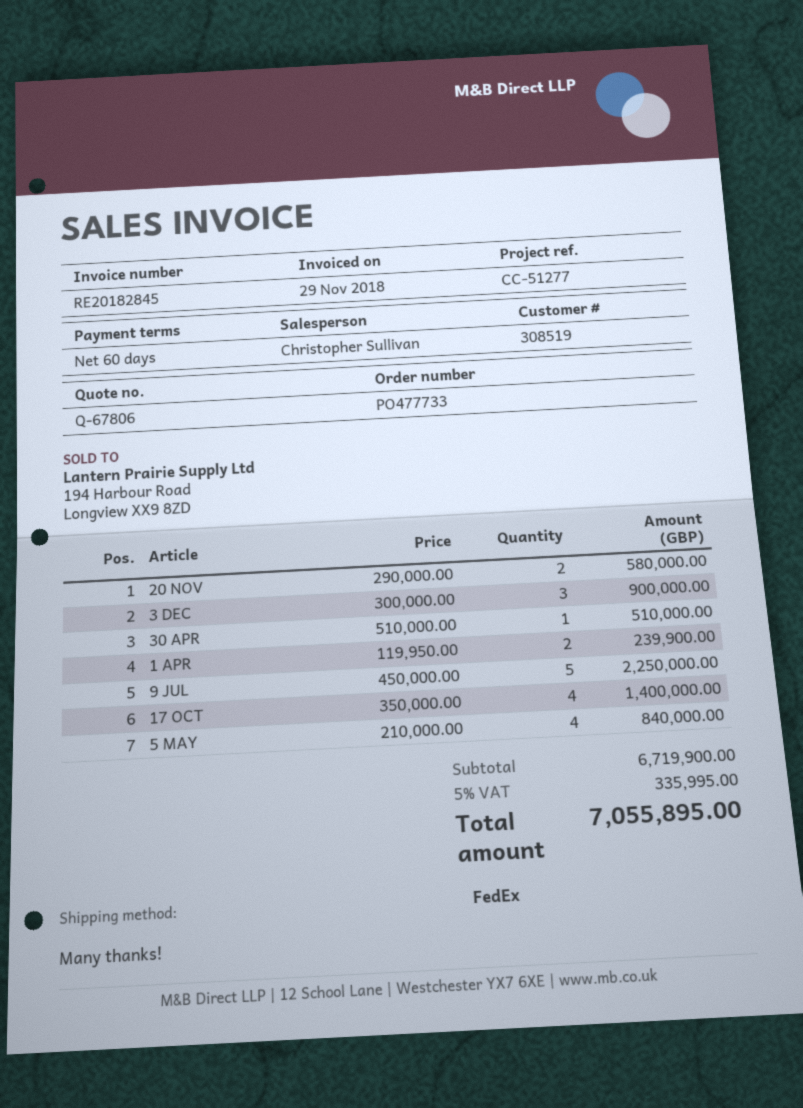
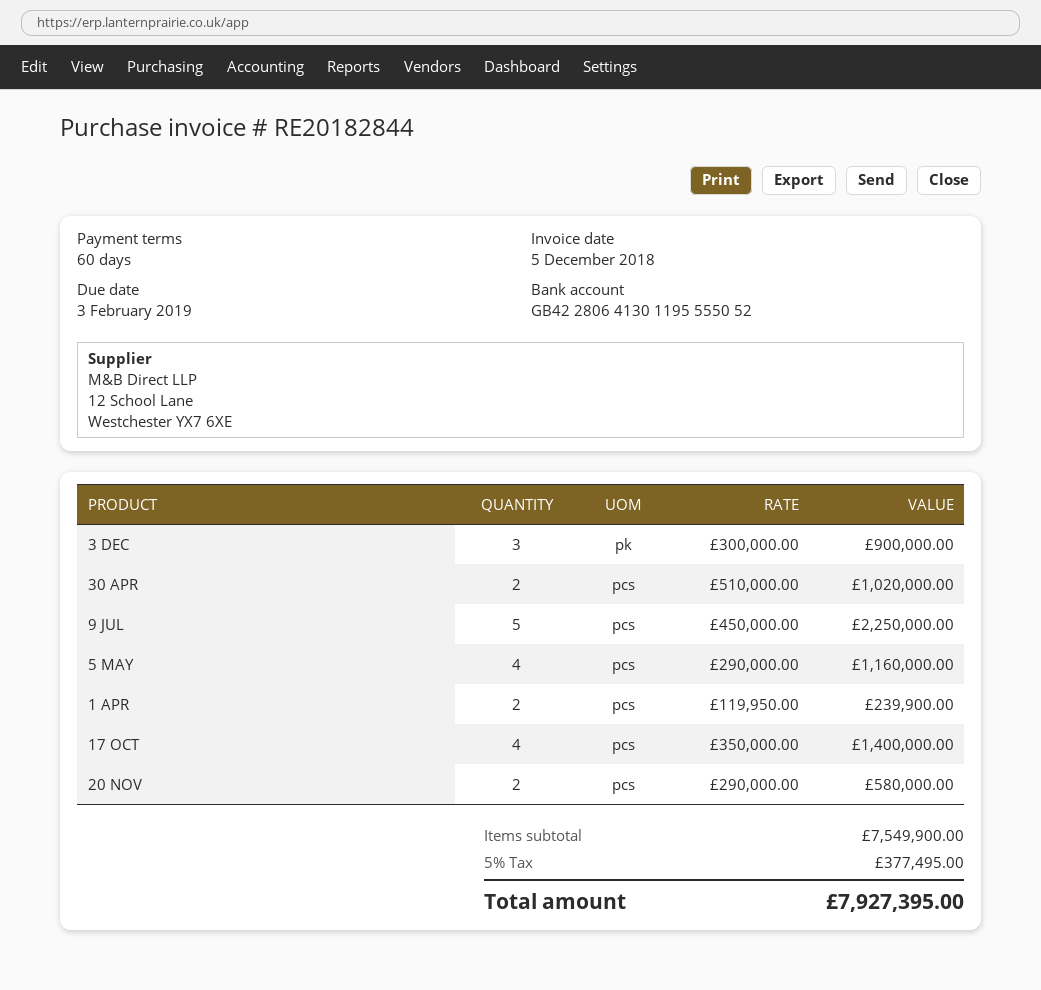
invoice number: RE20182845 -> RE20182844
invoice date: 2018-11-29 -> 2018-12-05
30 APR: 1 x 510000.00 = 510000.00 -> 2 x 510000.00 = 1020000.00
5 MAY: 4 x 210000.00 = 840000.00 -> 4 x 290000.00 = 1160000.00
subtotal: 6719900.00 -> 7549900.00
tax: 5% = 335995.00 -> 5% = 377495.00
total: 7055895.00 -> 7927395.00

